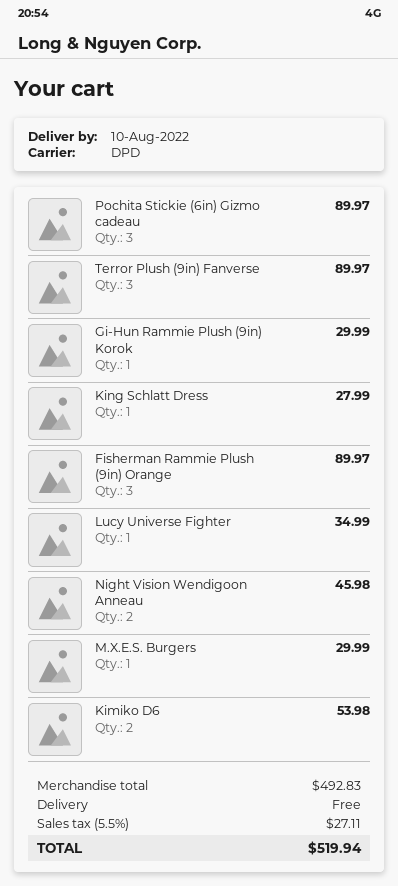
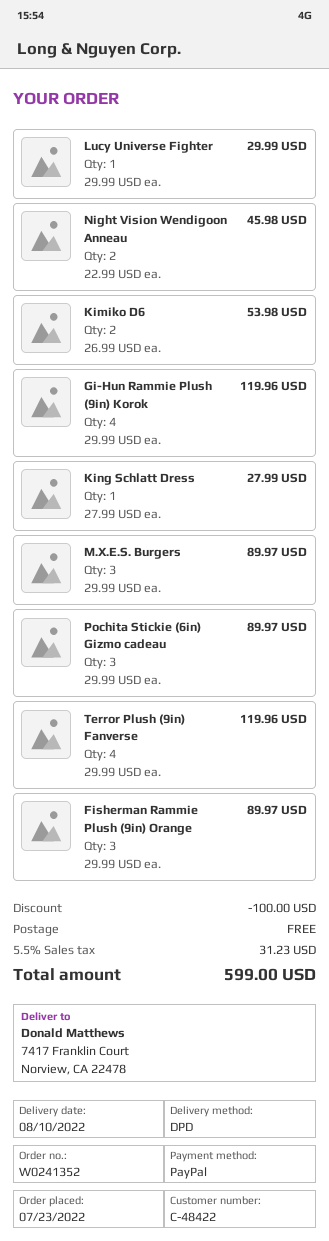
Terror Plush (9in) Fanverse: 3 for 89.97 -> 4 for 119.96
Gi-Hun Rammie Plush (9in) Korok: 1 for 29.99 -> 4 for 119.96
Lucy Universe Fighter: 1 for 34.99 -> 1 for 29.99
M.X.E.S. Burgers: 1 for 29.99 -> 3 for 89.97
discount: none -> 100.00
tax: 5.5% = 27.11 -> 5.5% = 31.23
total: 519.94 -> 599.00

